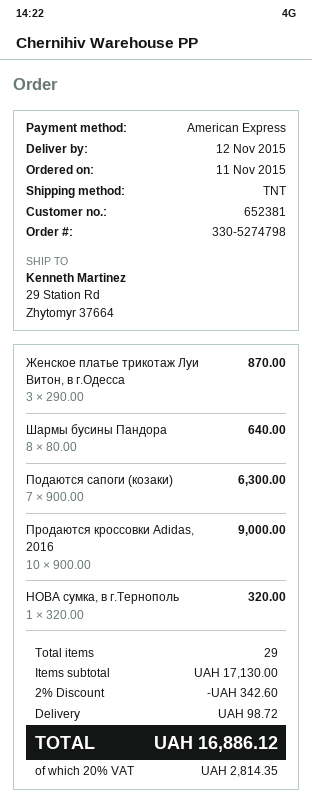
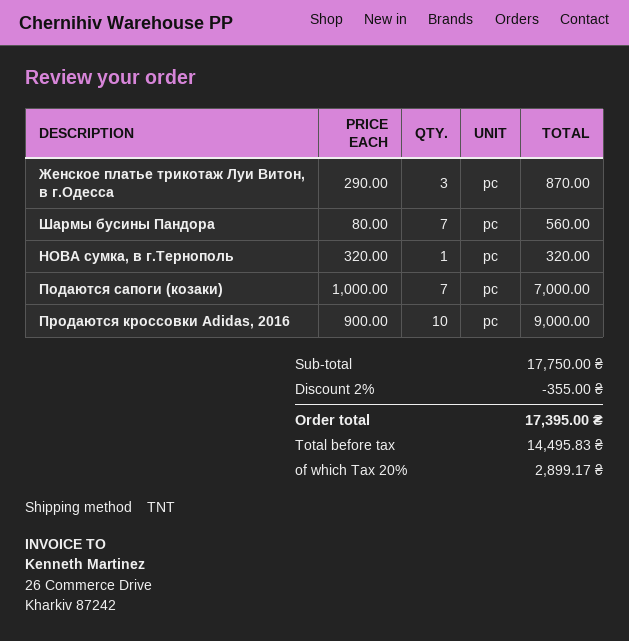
Шармы бусины Пандора: 8 x 80.00 = 640.00 -> 7 x 80.00 = 560.00
Подаются сапоги (козаки): 7 x 900.00 = 6300.00 -> 7 x 1000.00 = 7000.00
subtotal: 17130.00 -> 17750.00
discount: 2% = 342.60 -> 2% = 355.00
shipping: 98.72 -> none
tax: 20% = 2814.35 -> 20% = 2899.17
total: 16886.12 -> 17395.00

